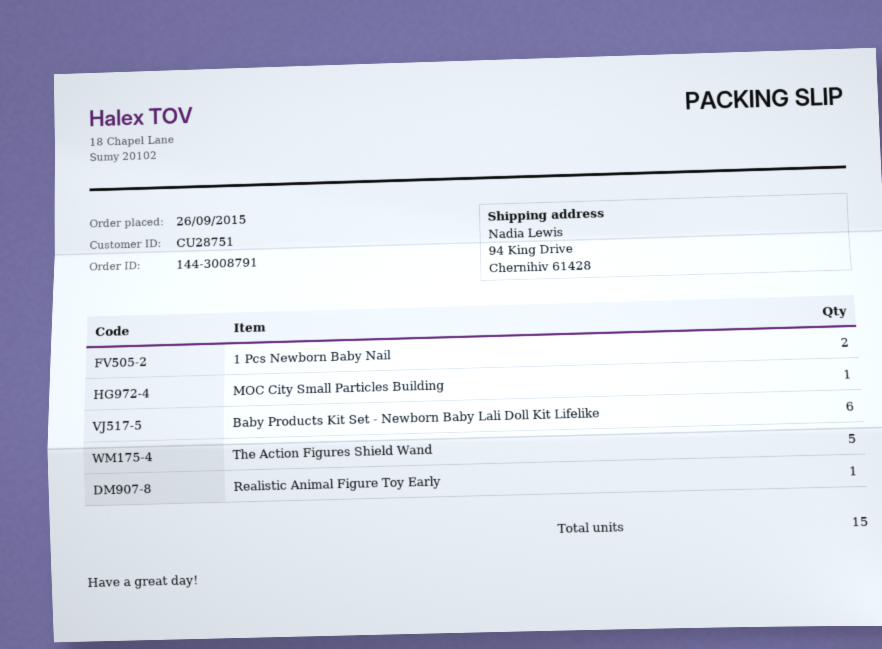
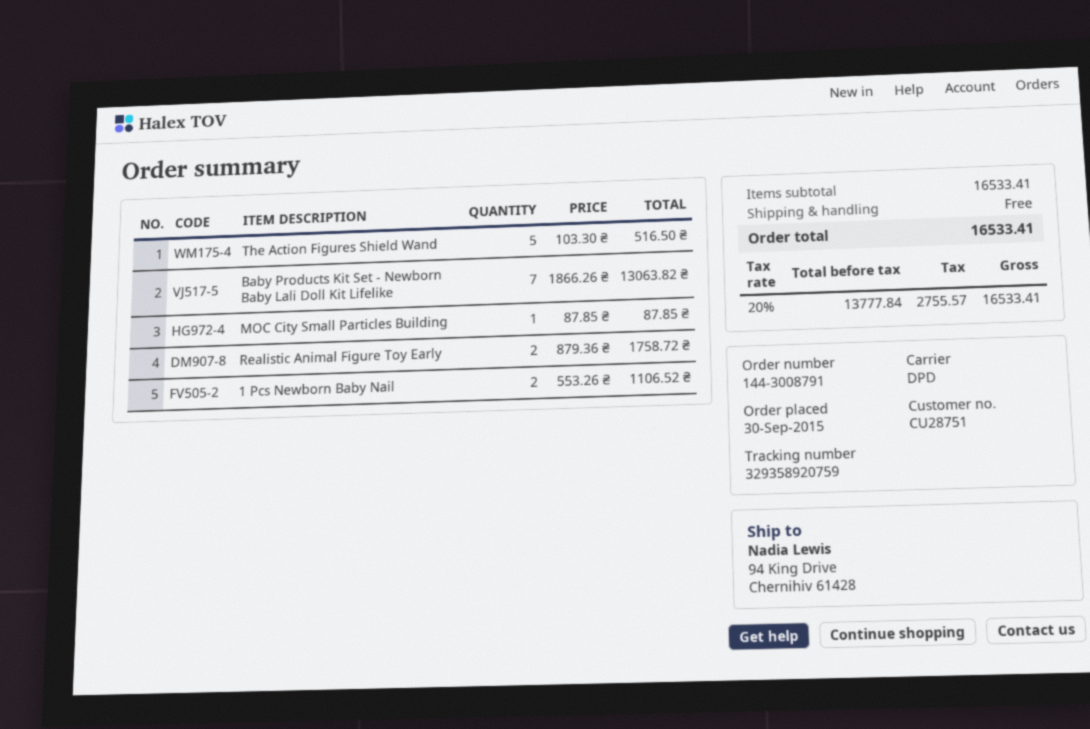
order date: 2015-09-26 -> 2015-09-30
Baby Products Kit Set - Newborn Baby Lali Doll Kit Lifelike: 6 -> 7
Realistic Animal Figure Toy Early: 1 -> 2

